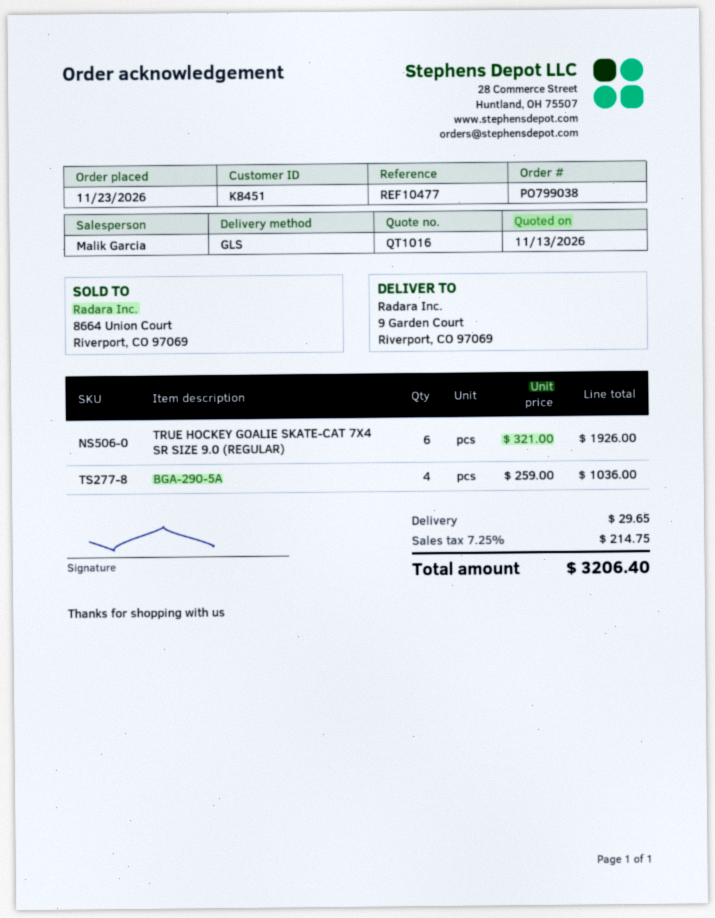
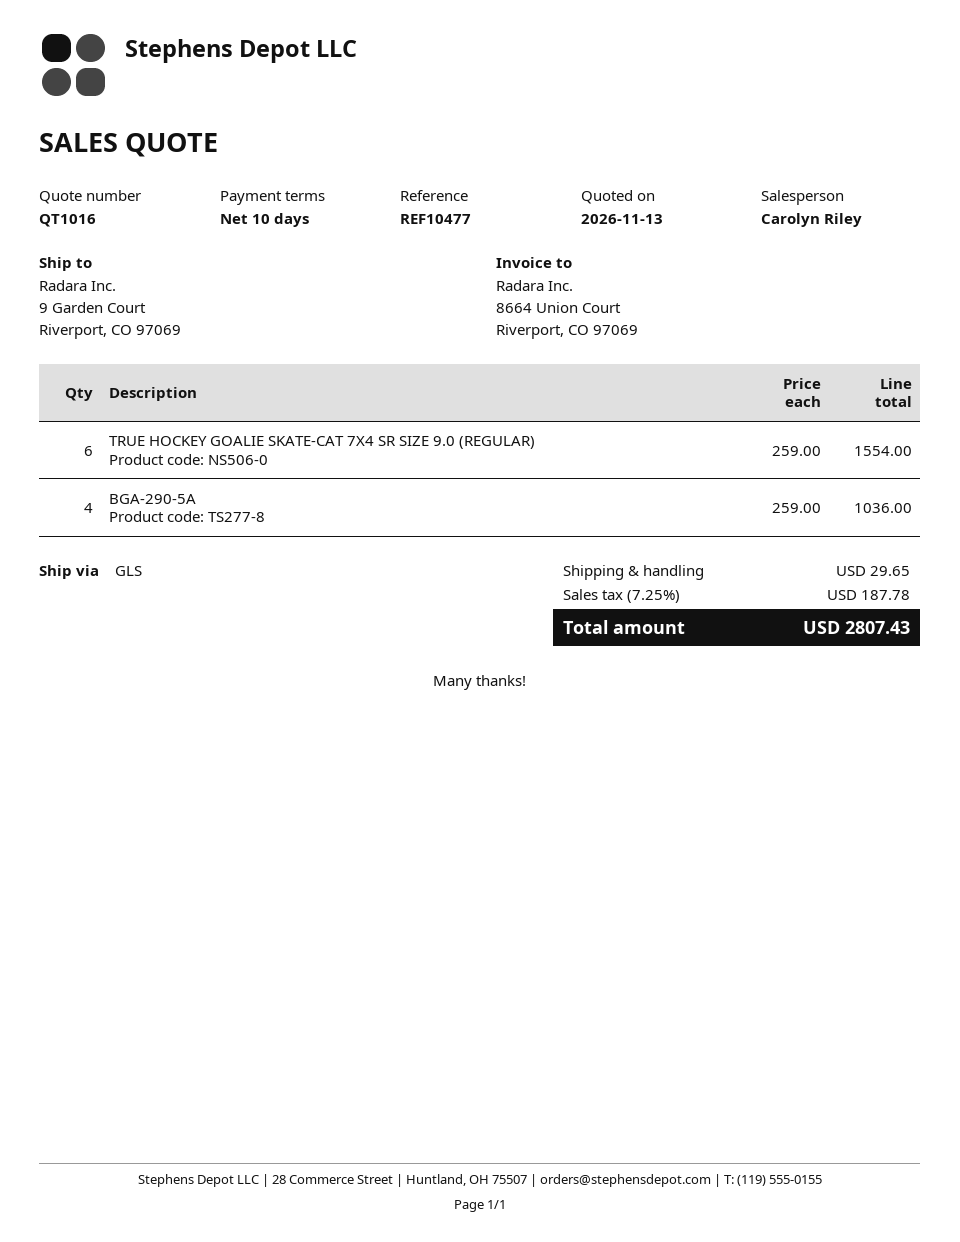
sales rep: Malik Garcia -> Carolyn Riley
TRUE HOCKEY GOALIE SKATE-CAT 7X4 SR SIZE 9.0 (REGULAR): 6 x 321.00 = 1926.00 -> 6 x 259.00 = 1554.00
tax: 7.25% = 214.75 -> 7.25% = 187.78
total: 3206.40 -> 2807.43

